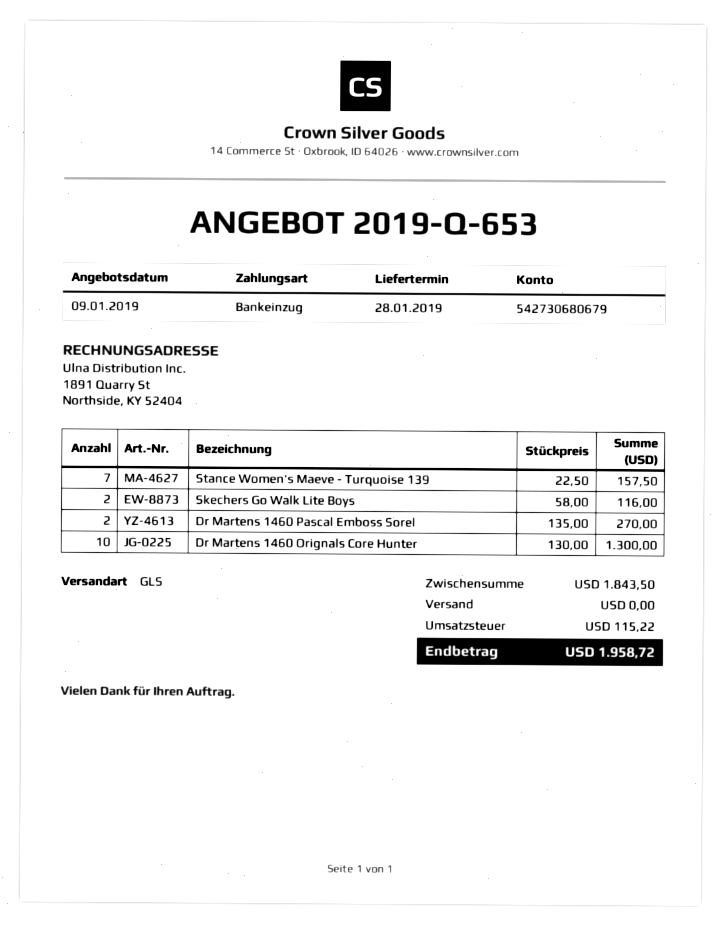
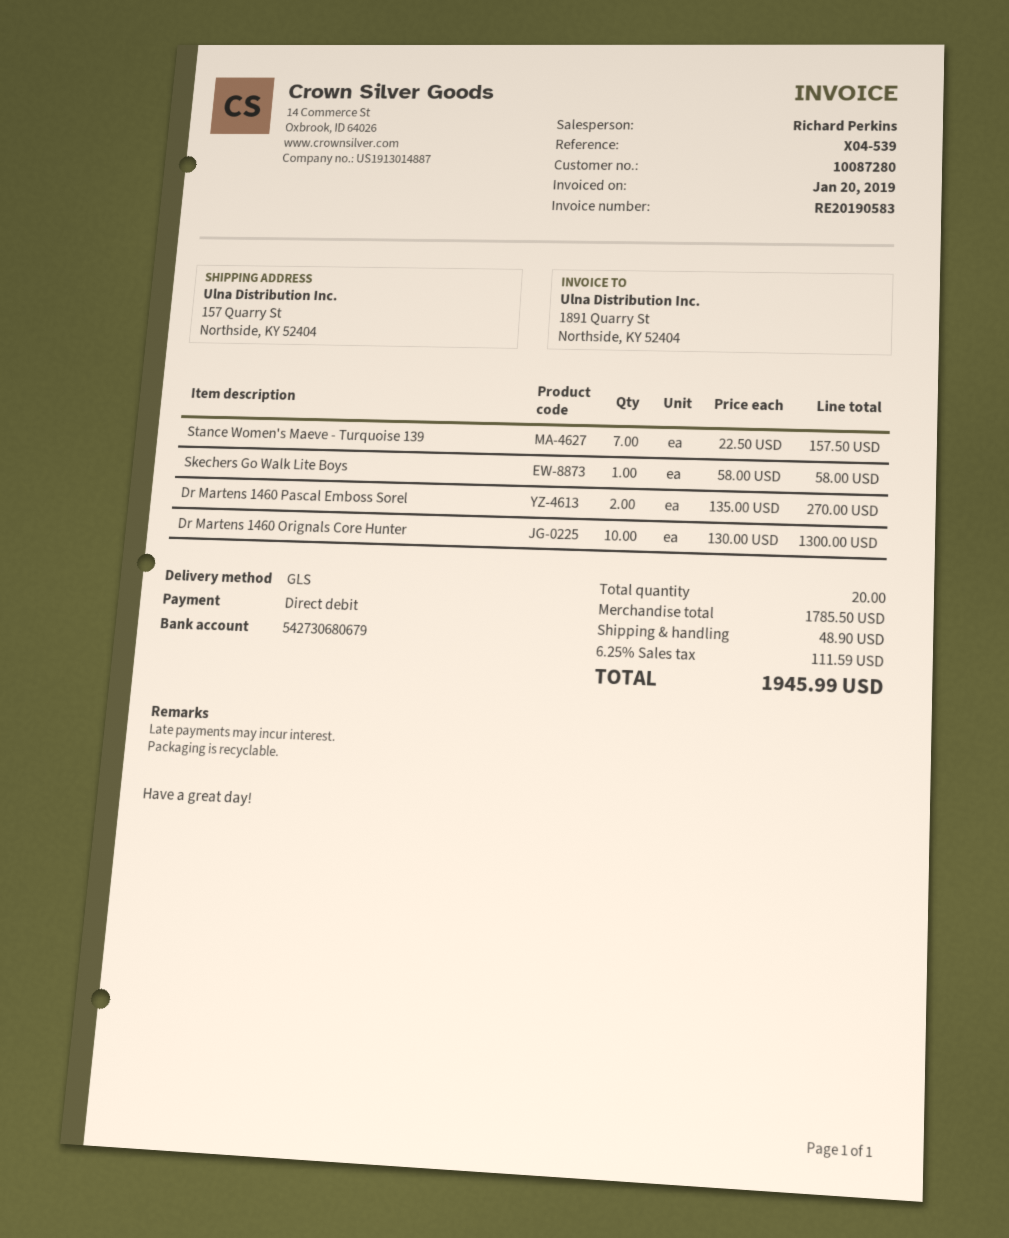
Skechers Go Walk Lite Boys: 2 x 58.00 = 116.00 -> 1 x 58.00 = 58.00
subtotal: 1843.50 -> 1785.50
shipping: 0.00 -> 48.90
tax: 115.22 -> 111.59
total: 1958.72 -> 1945.99

